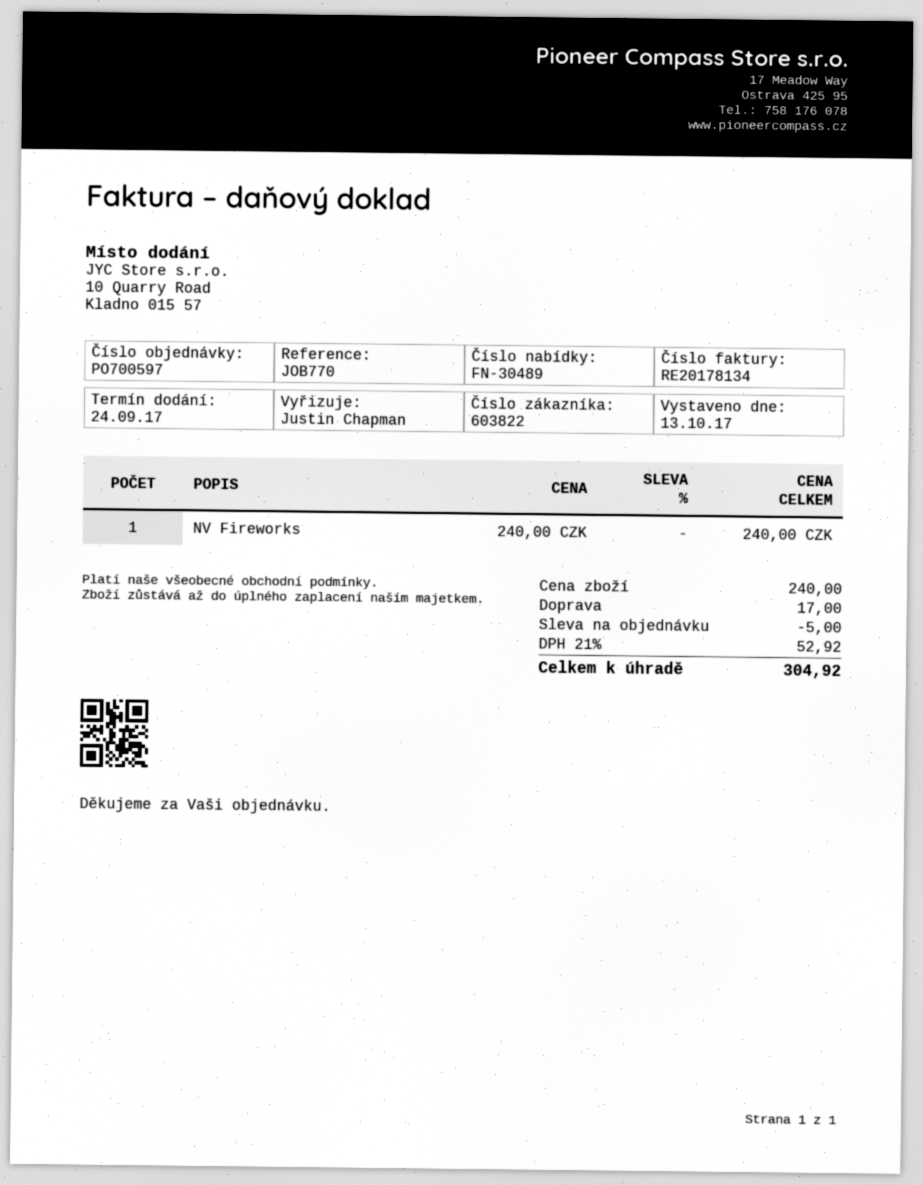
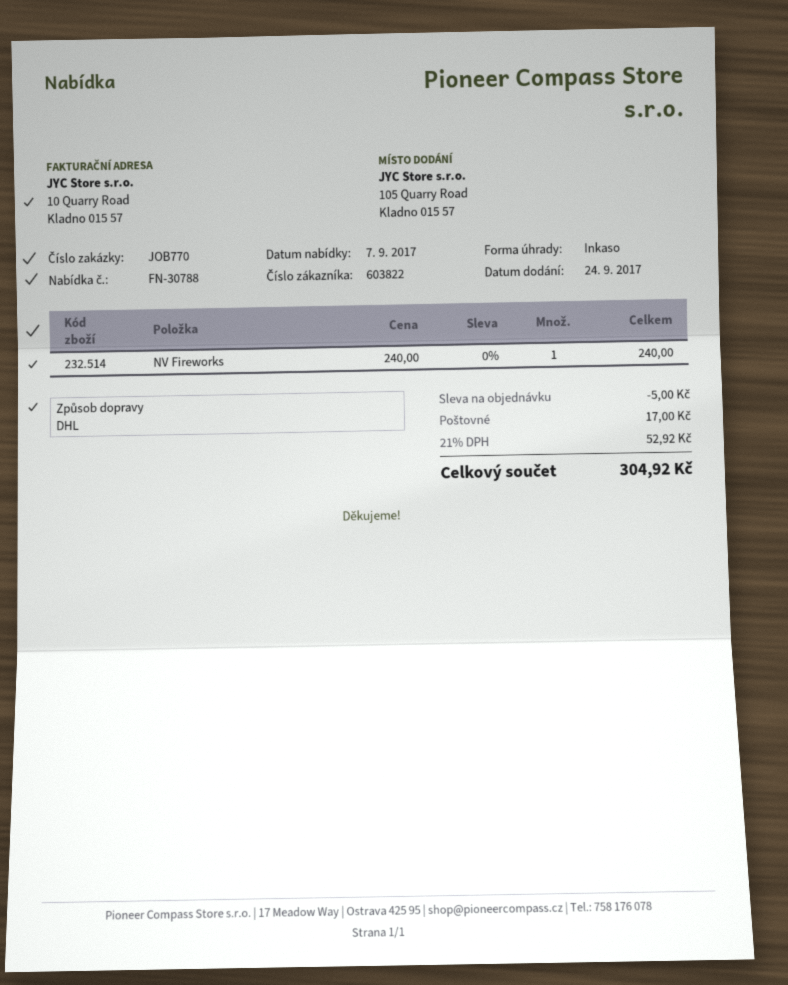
quote number: FN-30489 -> FN-30788
ship to: 10 Quarry Road, Kladno 015 57 -> 105 Quarry Road, Kladno 015 57

